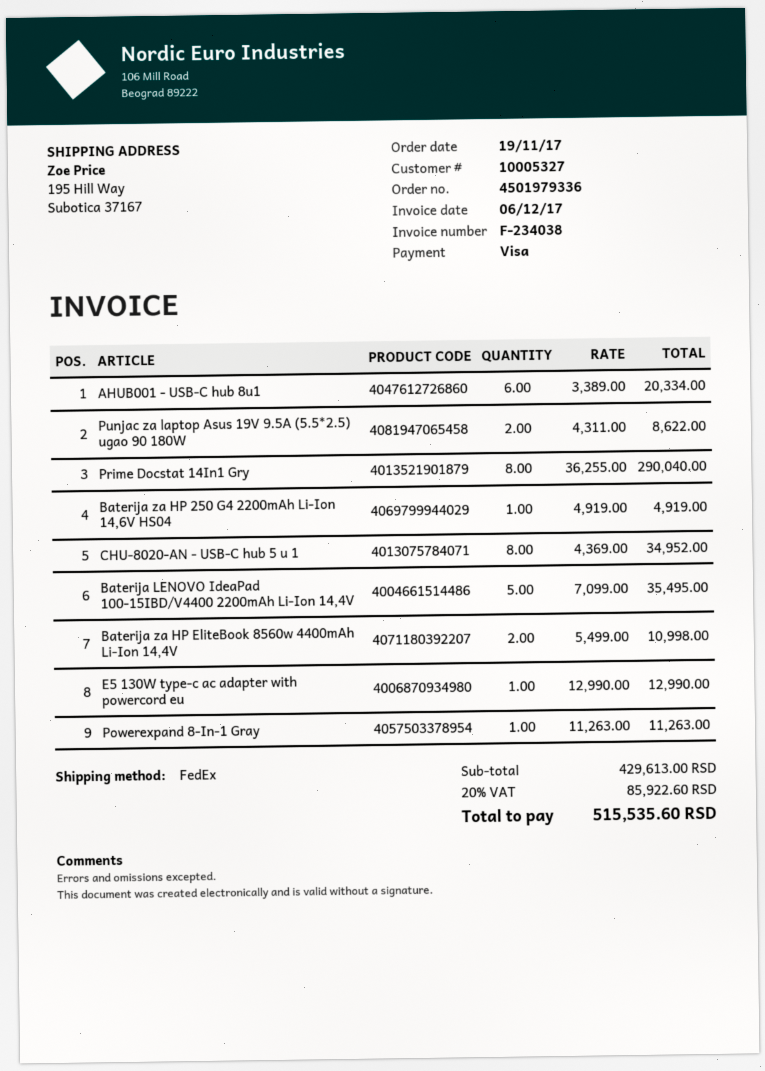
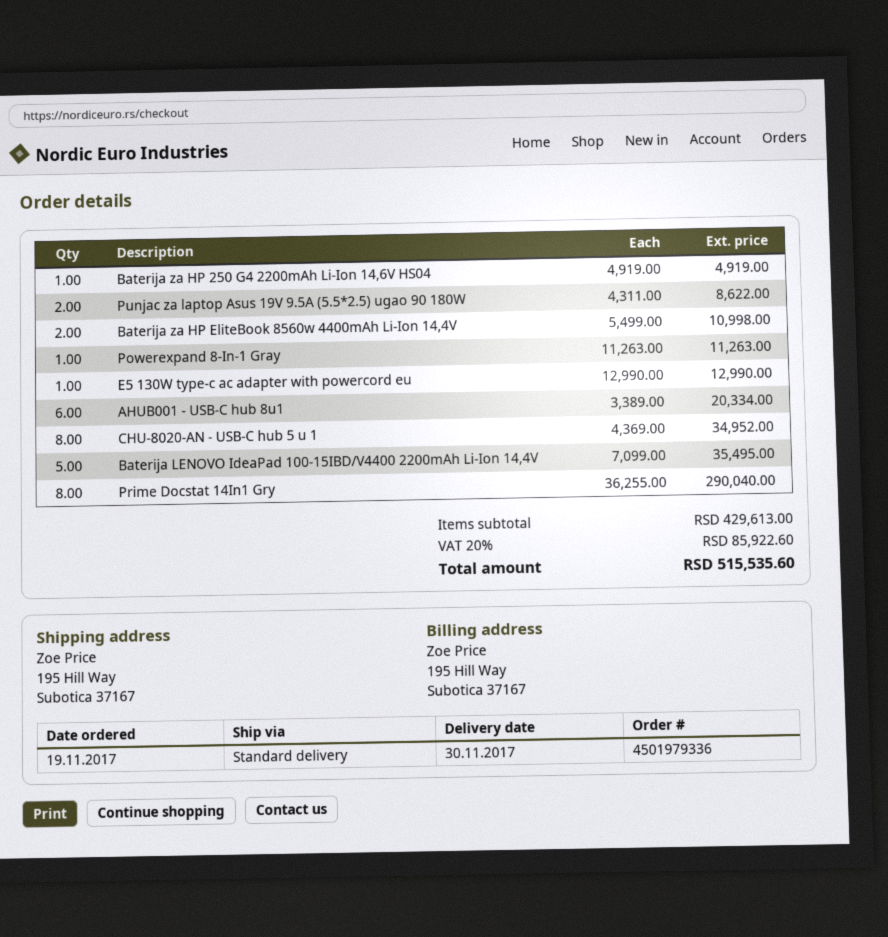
shipping method: FedEx -> standard

